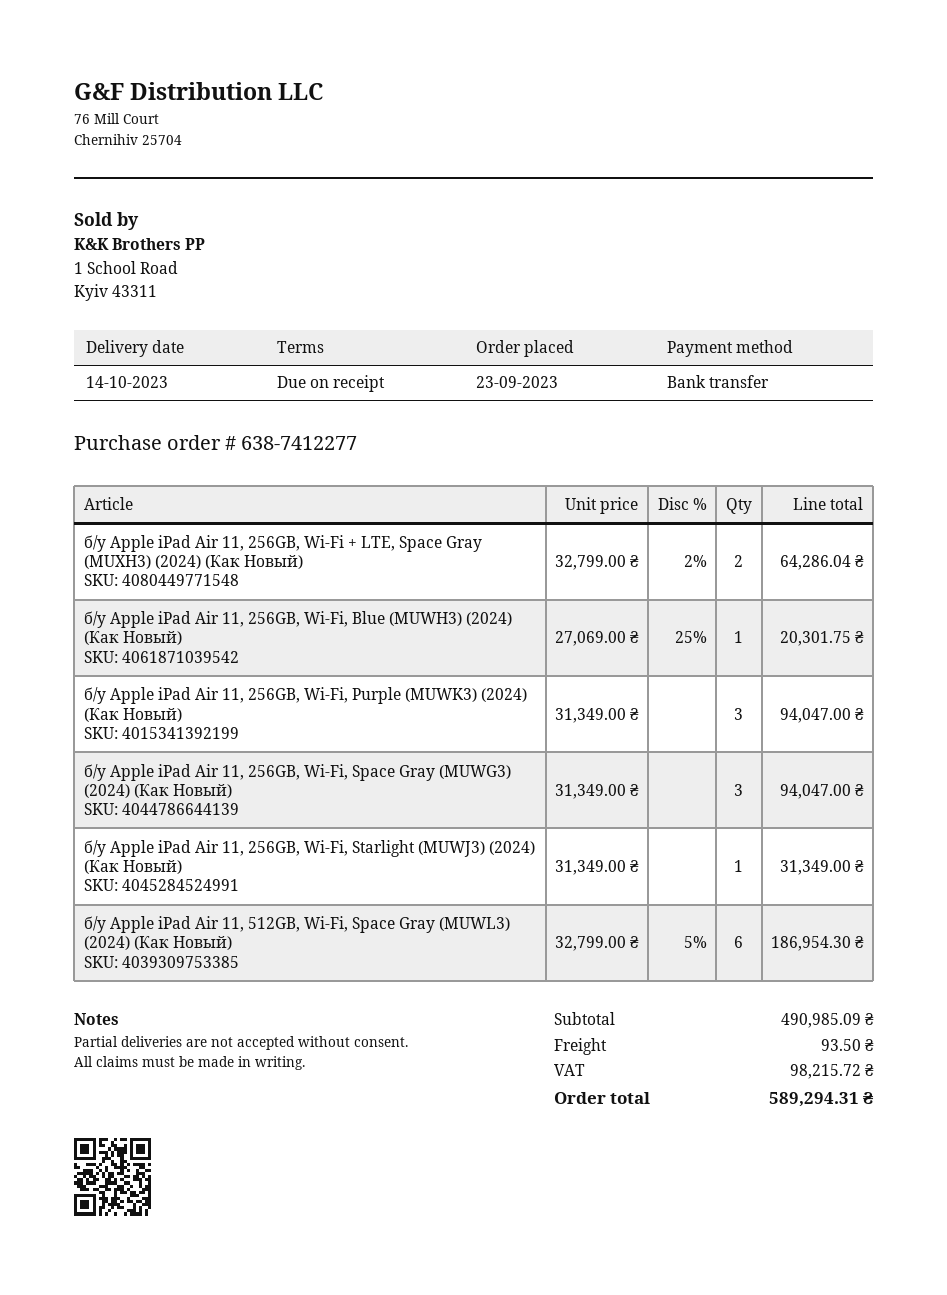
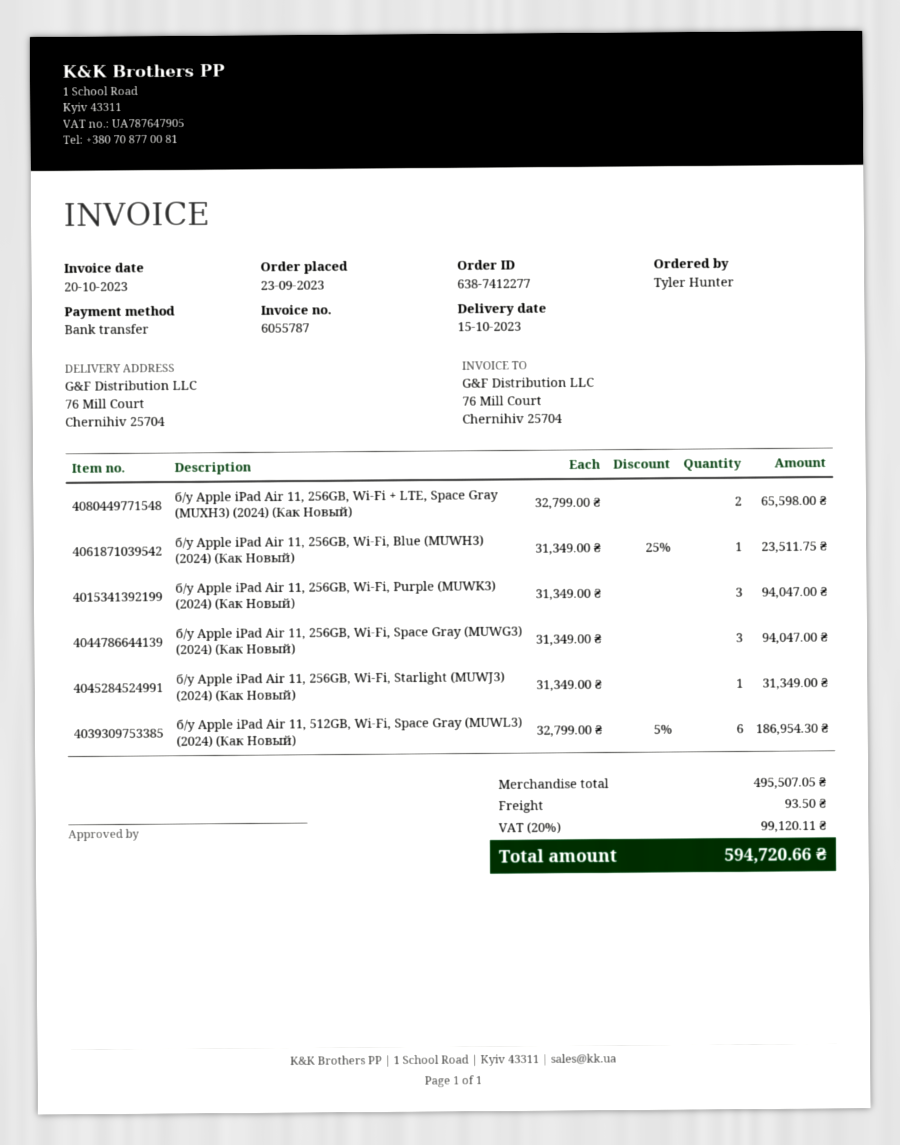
delivery date: 2023-10-14 -> 2023-10-15
б/у Apple iPad Air 11, 256GB, Wi-Fi + LTE, Space Gray (MUXH3) (2024) (Как Новый): 2 x 32799.00 - 2% = 64286.04 -> 2 x 32799.00 = 65598.00
б/у Apple iPad Air 11, 256GB, Wi-Fi, Blue (MUWH3) (2024) (Как Новый): 1 x 27069.00 - 25% = 20301.75 -> 1 x 31349.00 - 25% = 23511.75
subtotal: 490985.09 -> 495507.05
tax: 98215.72 -> 99120.11
total: 589294.31 -> 594720.66

